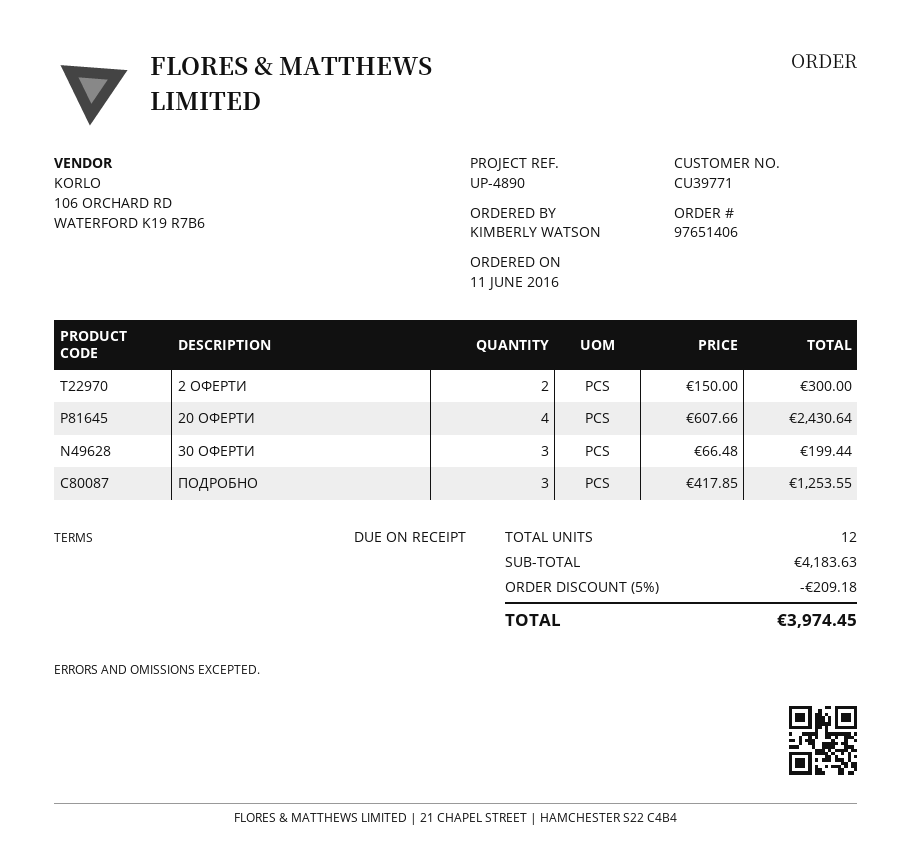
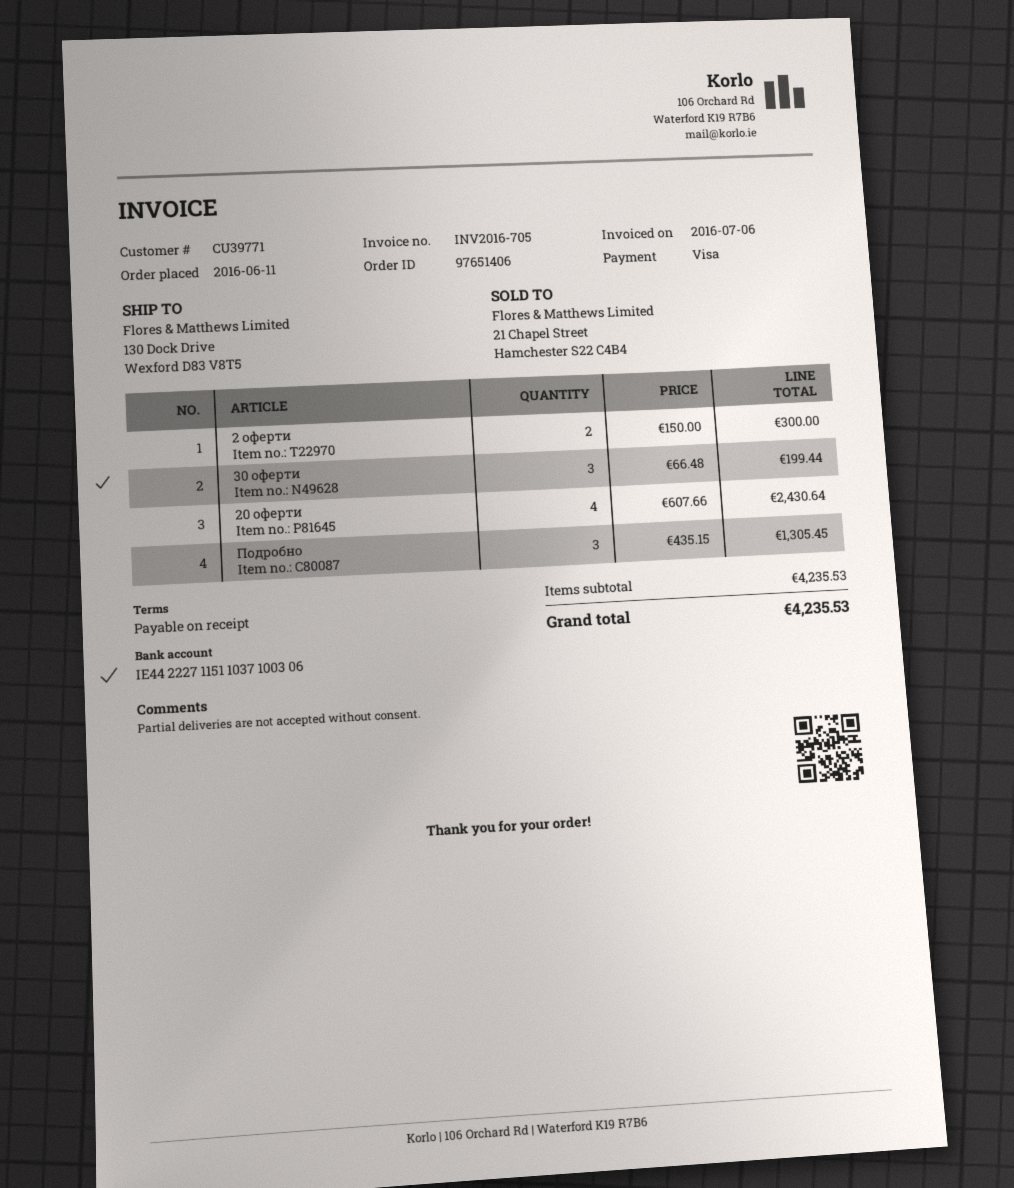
ПОДРОБНО: 3 x 417.85 = 1253.55 -> 3 x 435.15 = 1305.45
subtotal: 4183.63 -> 4235.53
discount: 5% = 209.18 -> none
total: 3974.45 -> 4235.53

